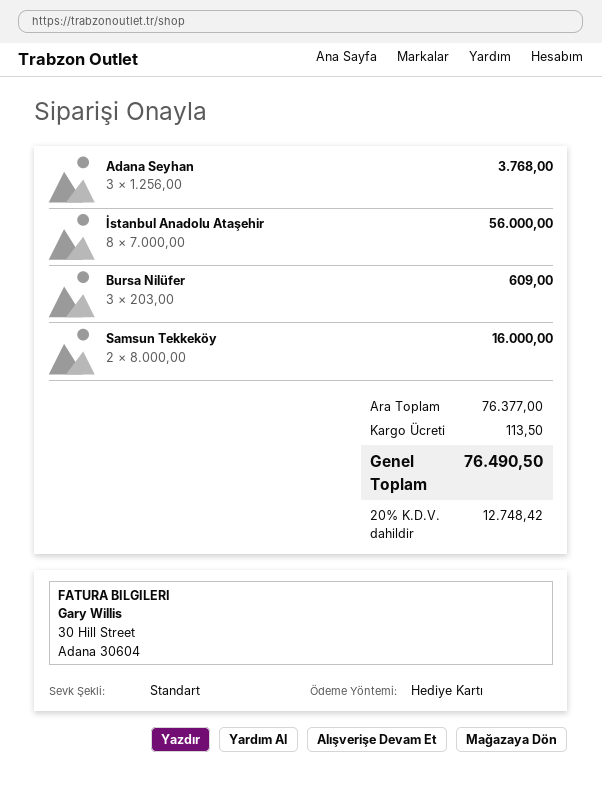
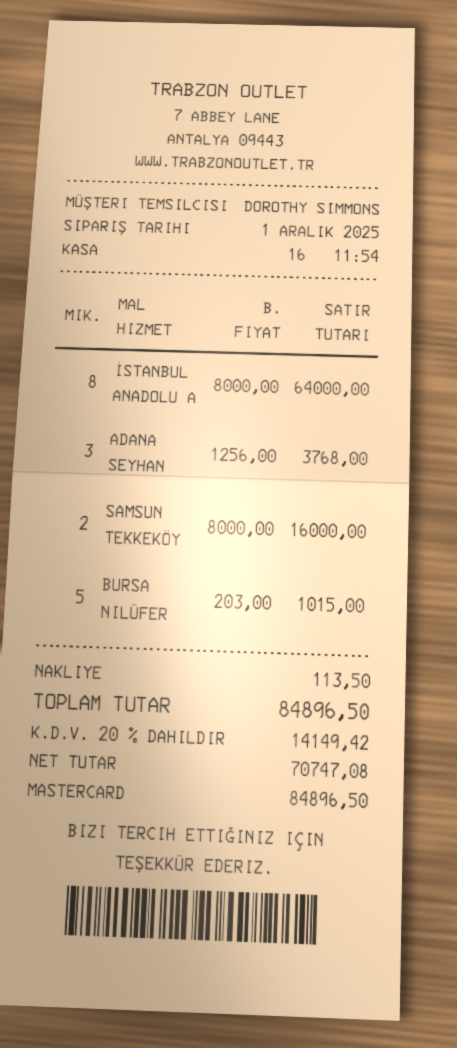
payment method: gift card -> Mastercard
İstanbul Anadolu Ataşehir: 8 x 7000.00 = 56000.00 -> 8 x 8000.00 = 64000.00
Bursa Nilüfer: 3 x 203.00 = 609.00 -> 5 x 203.00 = 1015.00
tax: 20% = 12748.42 -> 20% = 14149.42
total: 76490.50 -> 84896.50

